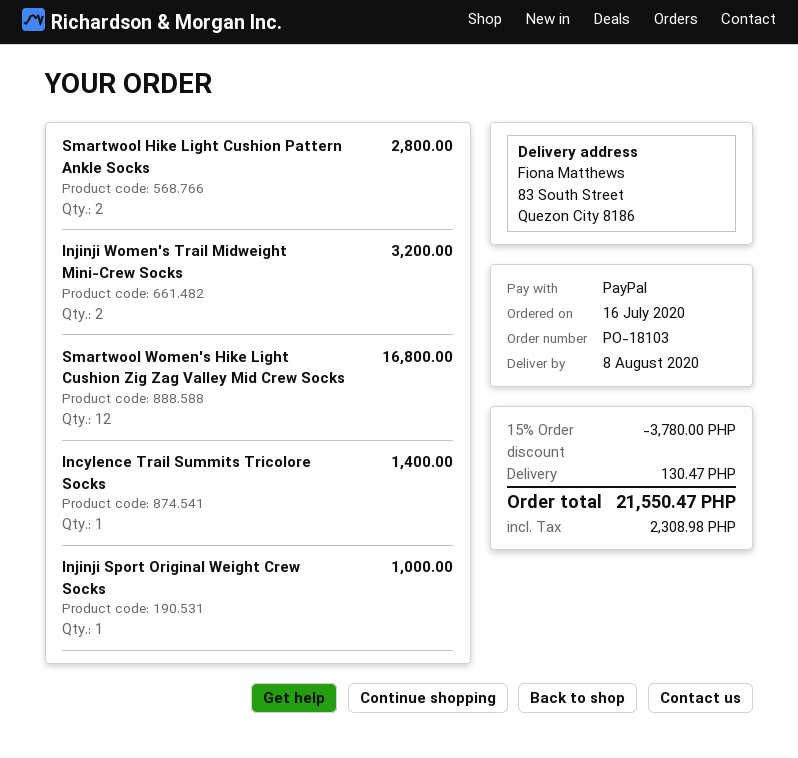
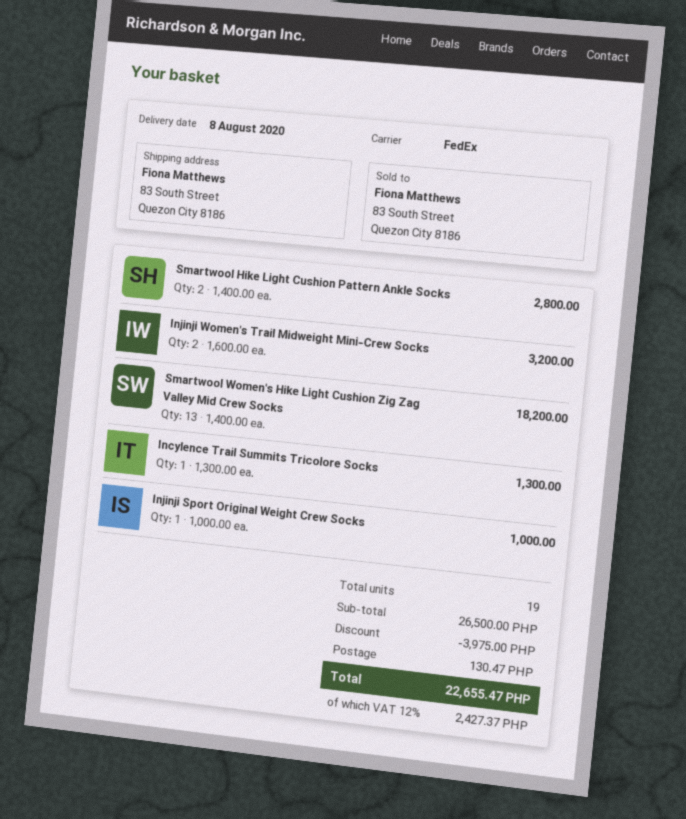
Smartwool Women's Hike Light Cushion Zig Zag Valley Mid Crew Socks: 12 for 16800.00 -> 13 for 18200.00
Incylence Trail Summits Tricolore Socks: 1 for 1400.00 -> 1 for 1300.00
discount: 3780.00 -> 3975.00
tax: 2308.98 -> 2427.37
total: 21550.47 -> 22655.47

